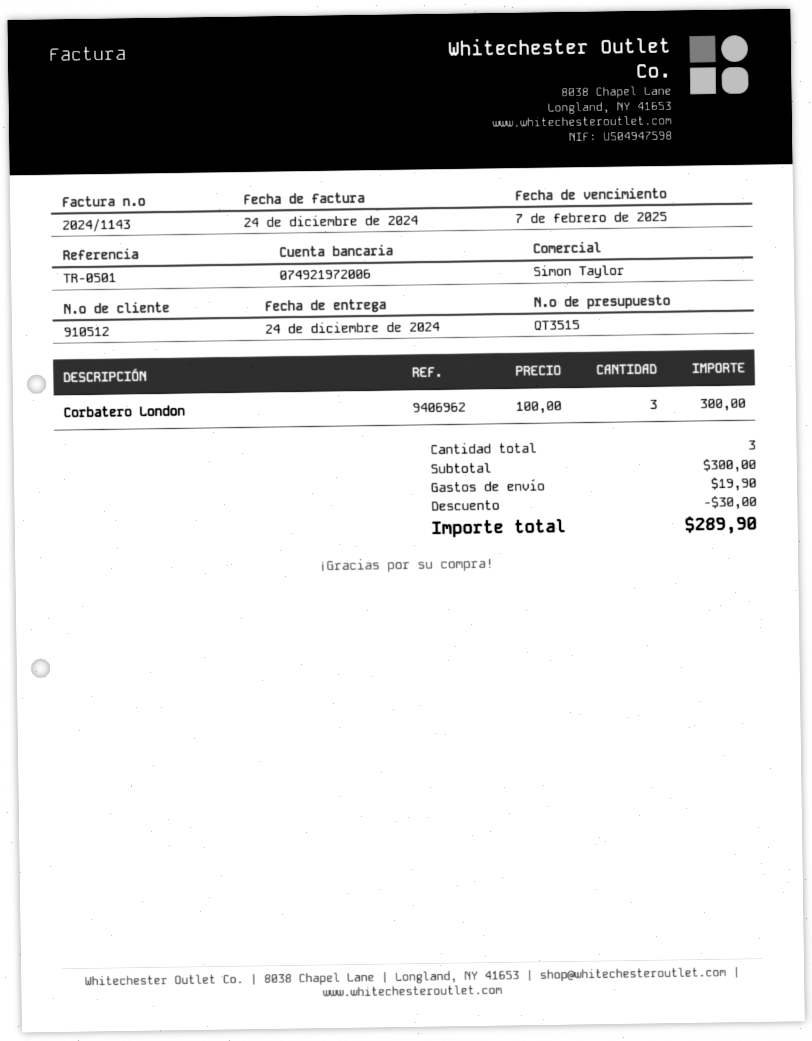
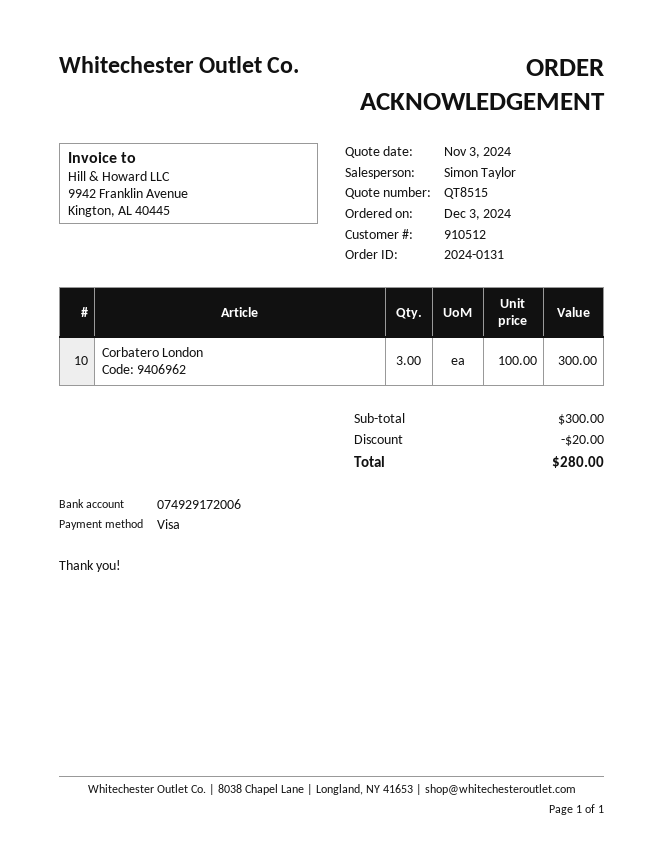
quote number: QT3515 -> QT8515
bank account: 074921972006 -> 074929172006
discount: 30.00 -> 20.00
shipping: 19.90 -> none
total: 289.90 -> 280.00

